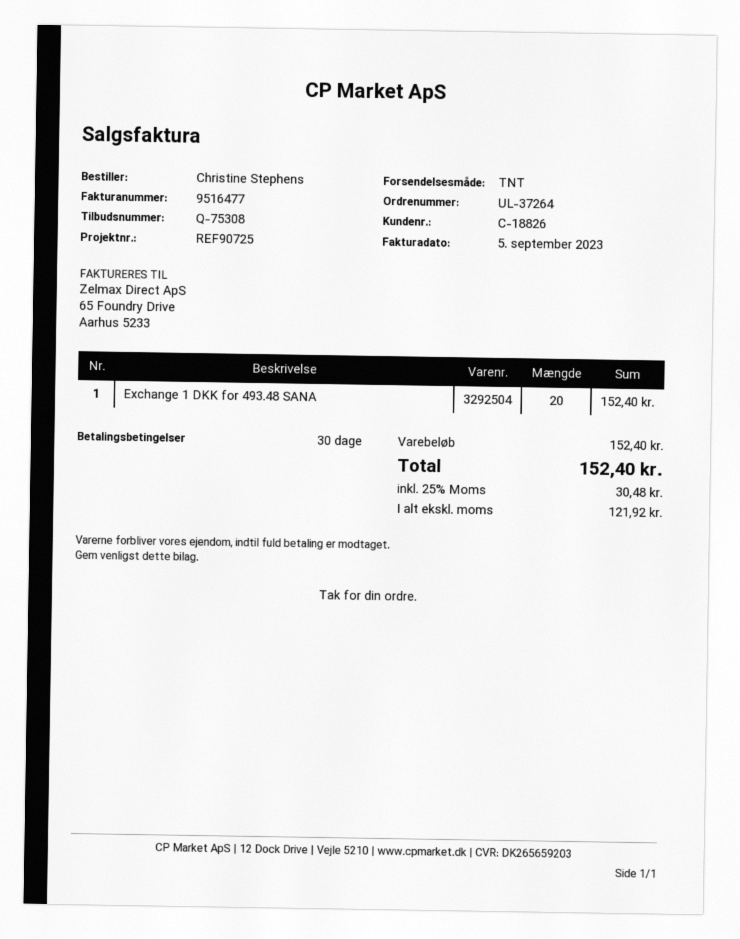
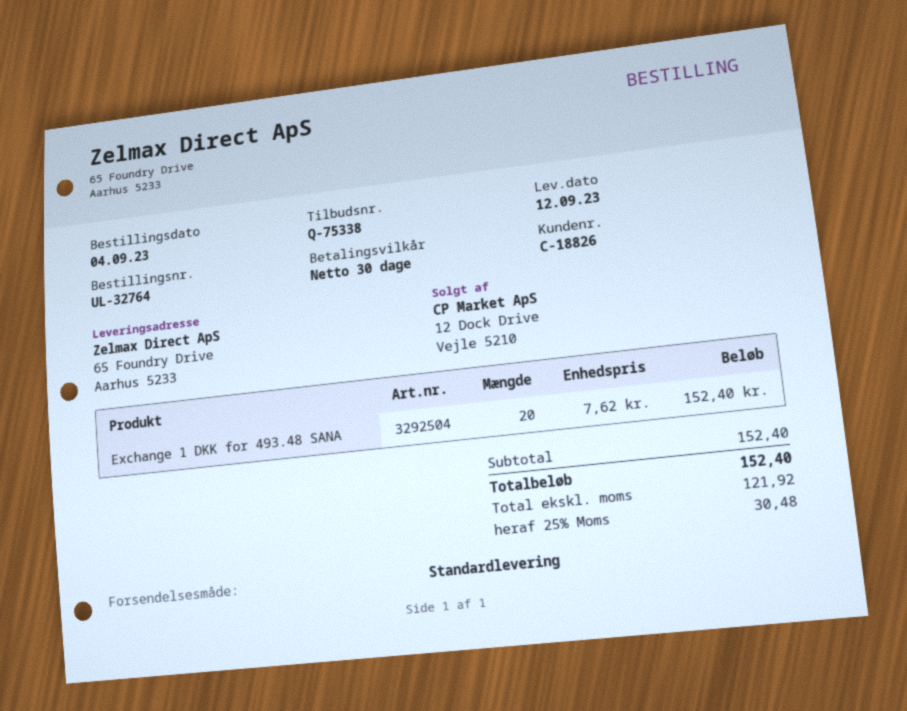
quote number: Q-75308 -> Q-75338
order number: UL-37264 -> UL-32764
shipping method: TNT -> standard

